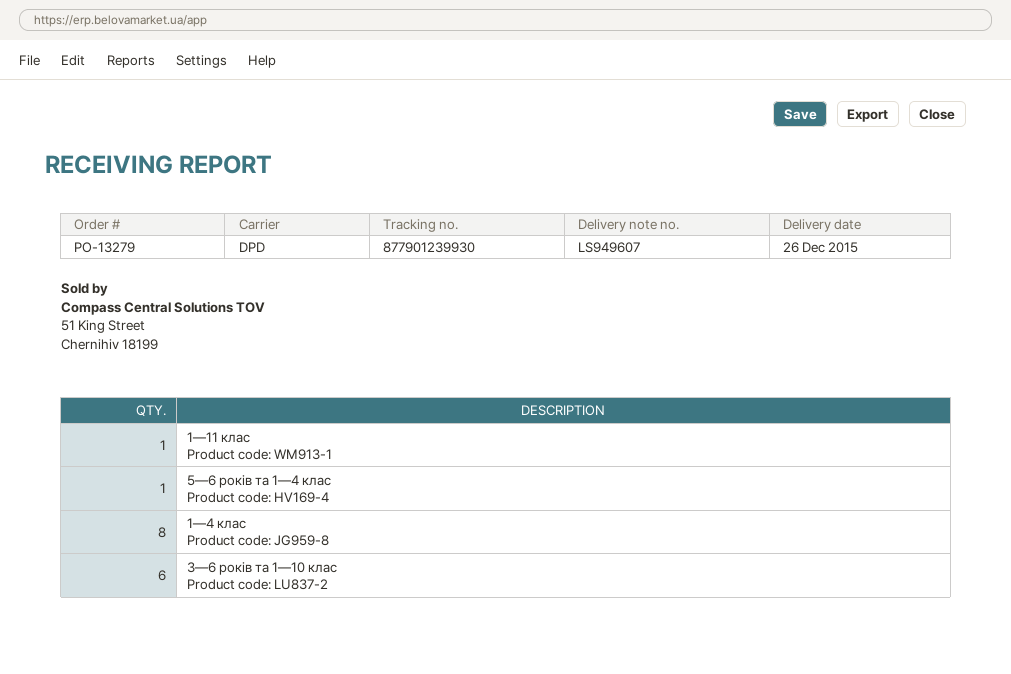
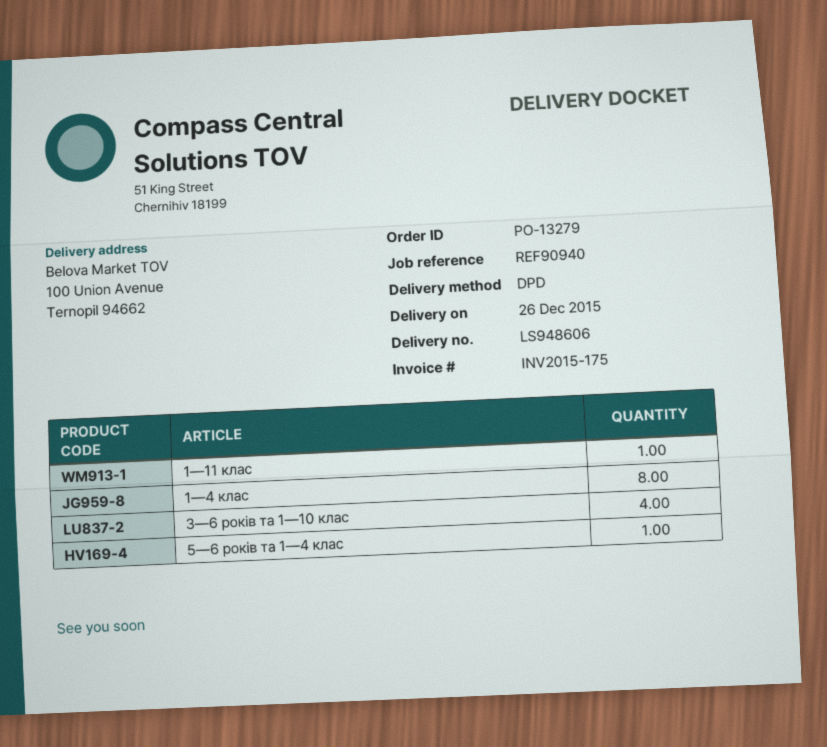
delivery note number: LS949607 -> LS948606
3—6 років та 1—10 клас: 6 -> 4

